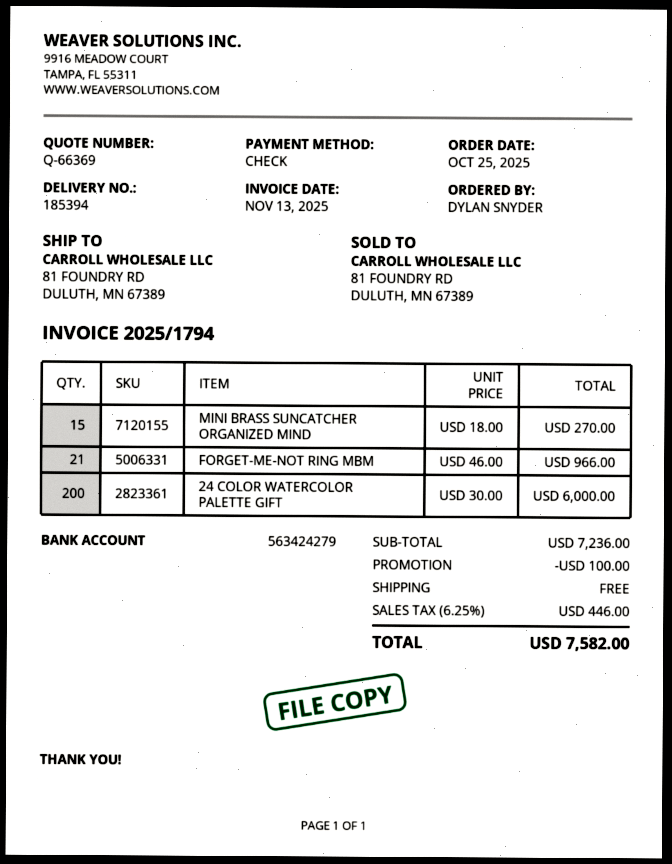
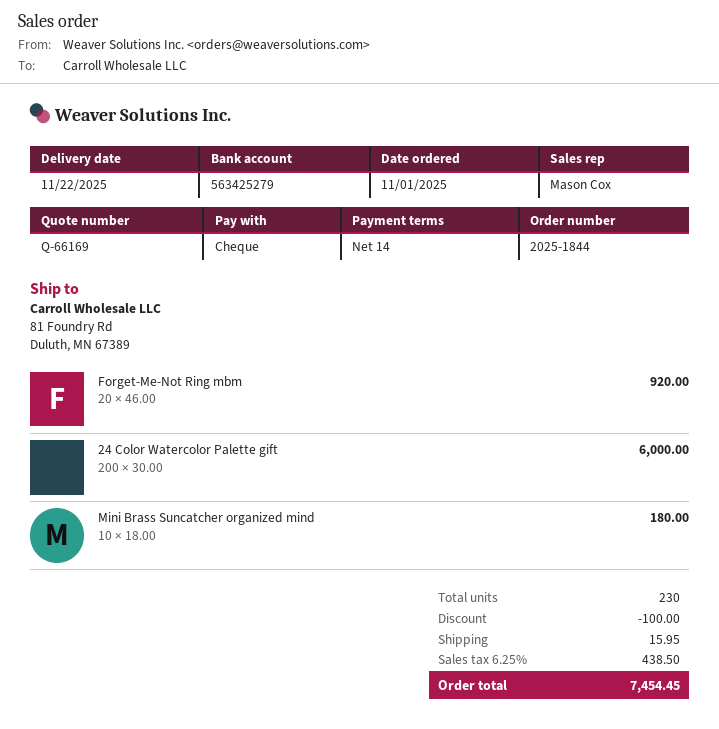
quote number: Q-66369 -> Q-66169
order date: 2025-10-25 -> 2025-11-01
bank account: 563424279 -> 563425279
MINI BRASS SUNCATCHER ORGANIZED MIND: 15 x 18.00 = 270.00 -> 10 x 18.00 = 180.00
FORGET-ME-NOT RING MBM: 21 x 46.00 = 966.00 -> 20 x 46.00 = 920.00
shipping: 0.00 -> 15.95
tax: 6.25% = 446.00 -> 6.25% = 438.50
total: 7582.00 -> 7454.45

